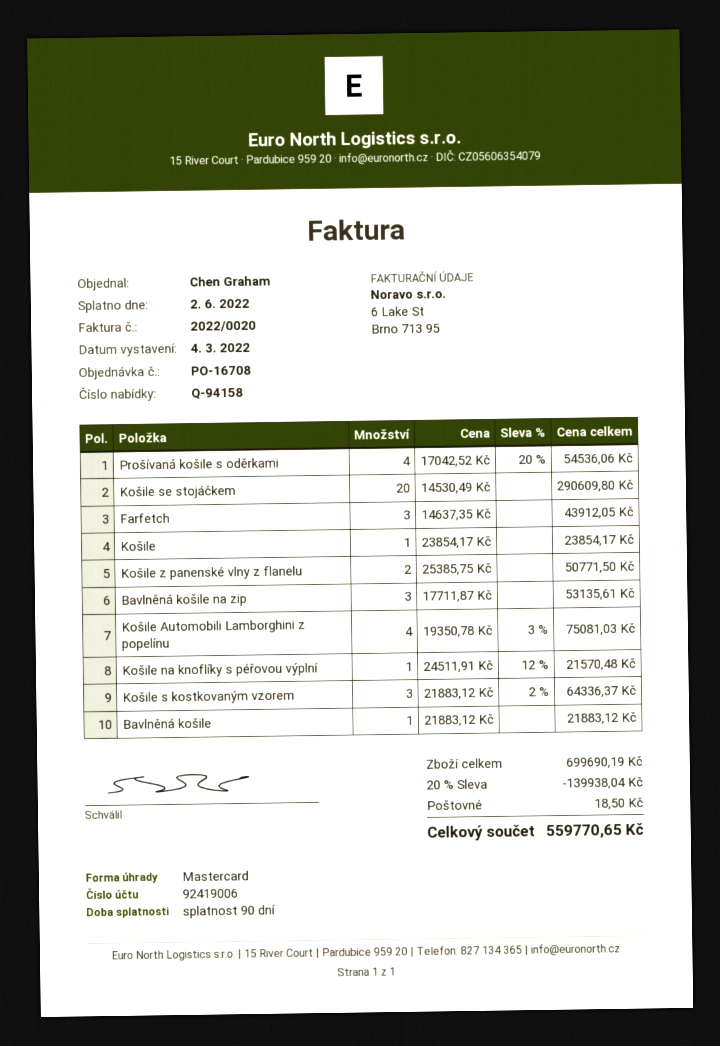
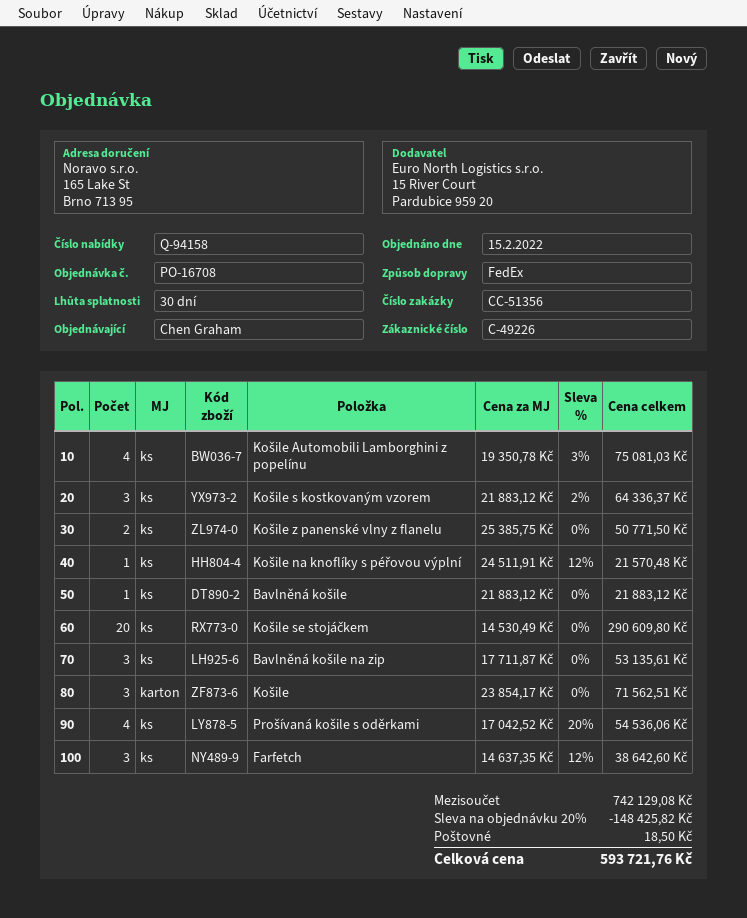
payment terms: 90 days -> 30 days
Farfetch: 3 x 14637.35 = 43912.05 -> 3 x 14637.35 - 12% = 38642.60
Košile: 1 x 23854.17 = 23854.17 -> 3 x 23854.17 = 71562.51
subtotal: 699690.19 -> 742129.08
discount: 20% = 139938.04 -> 20% = 148425.82
total: 559770.65 -> 593721.76

